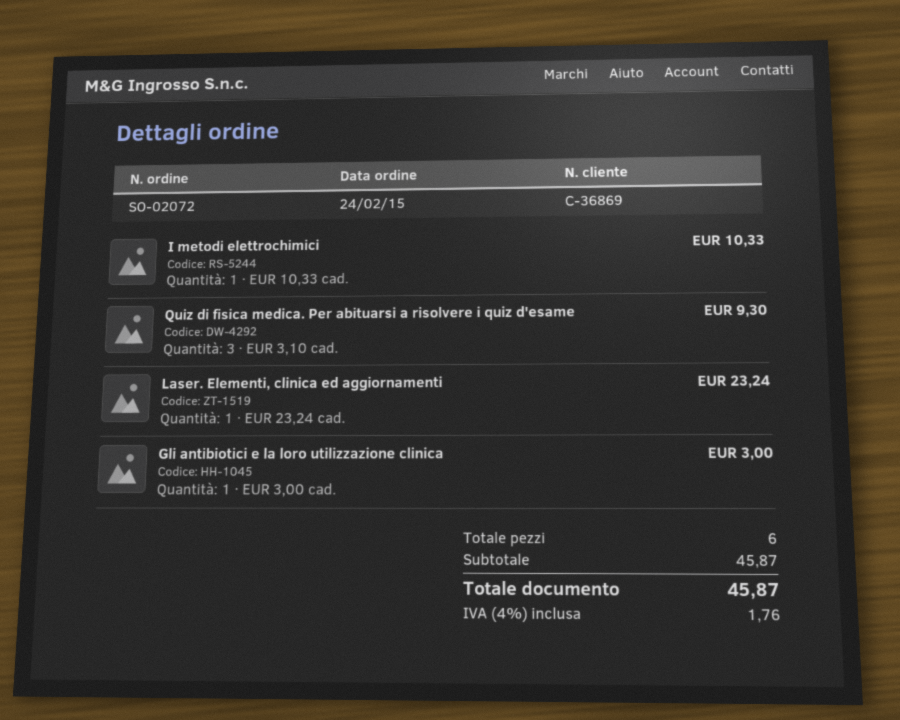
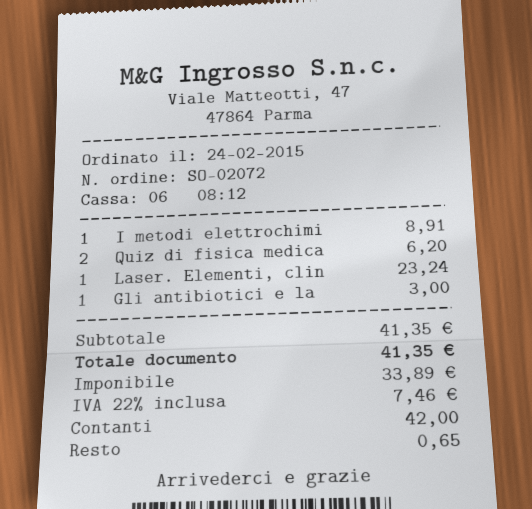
I metodi elettrochimici: 1 for 10.33 -> 1 for 8.91
Quiz di fisica medica. Per abituarsi a risolvere i quiz d'esame: 3 for 9.30 -> 2 for 6.20
subtotal: 45.87 -> 41.35
tax: 4% = 1.76 -> 22% = 7.46
total: 45.87 -> 41.35

